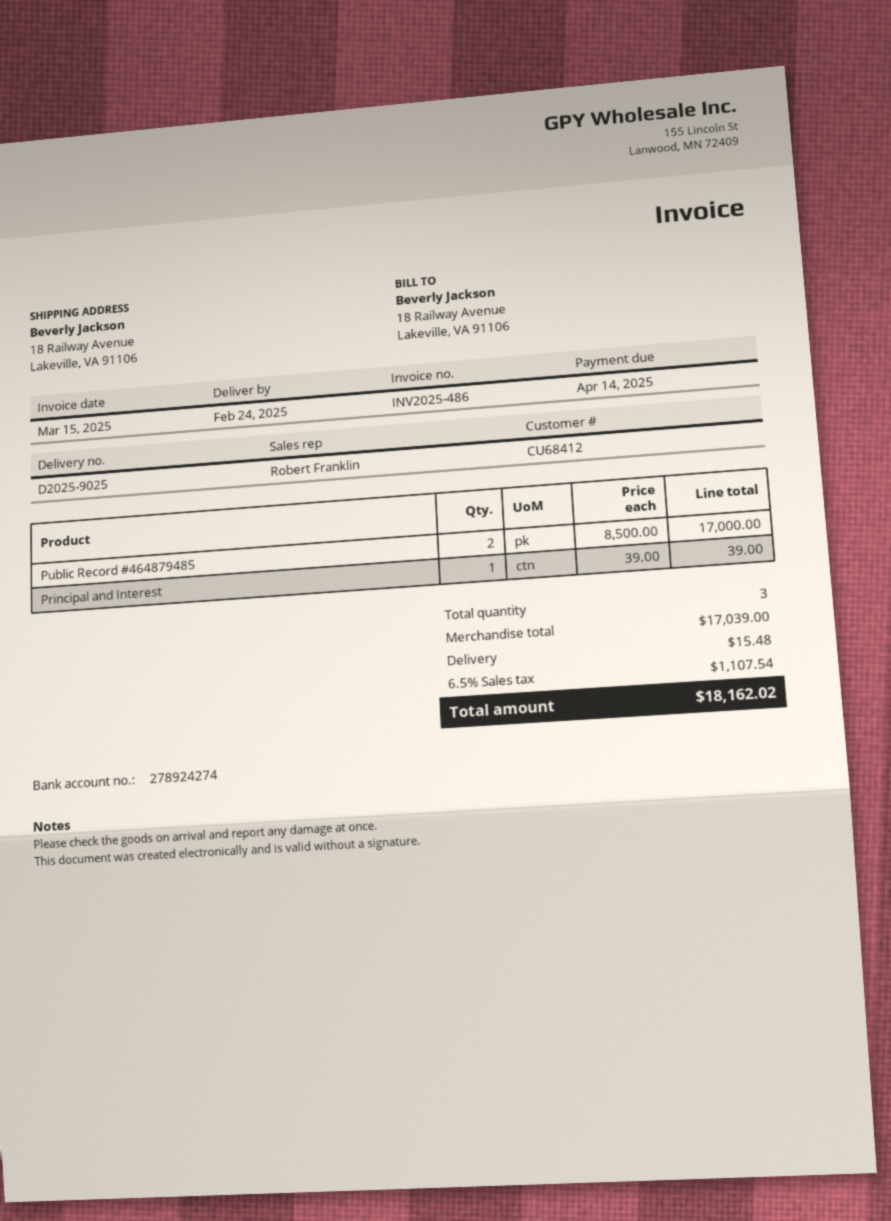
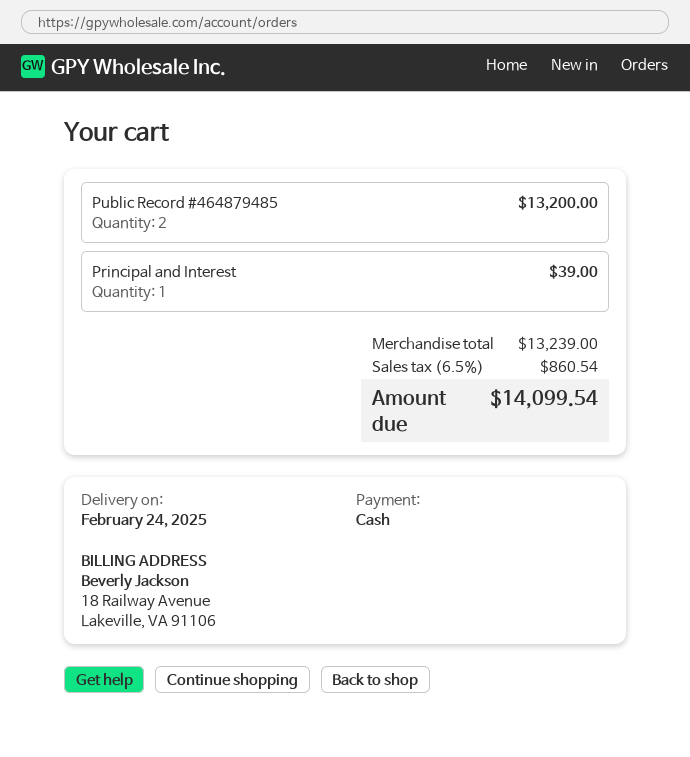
Public Record #464879485: 2 for 17000.00 -> 2 for 13200.00
subtotal: 17039.00 -> 13239.00
shipping: 15.48 -> none
tax: 6.5% = 1107.54 -> 6.5% = 860.54
total: 18162.02 -> 14099.54

